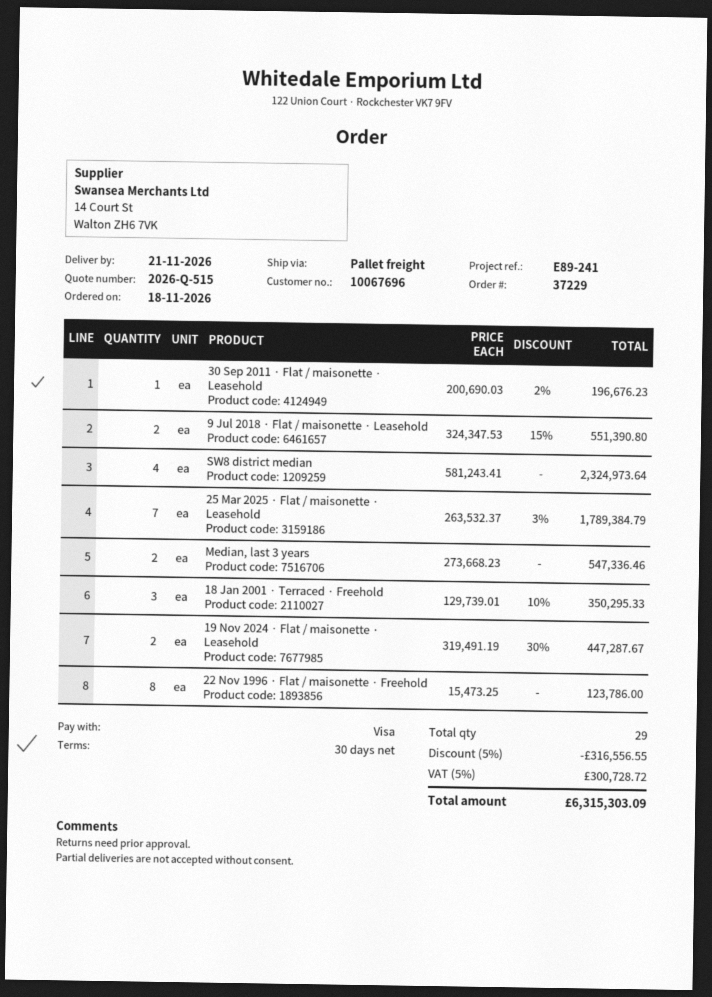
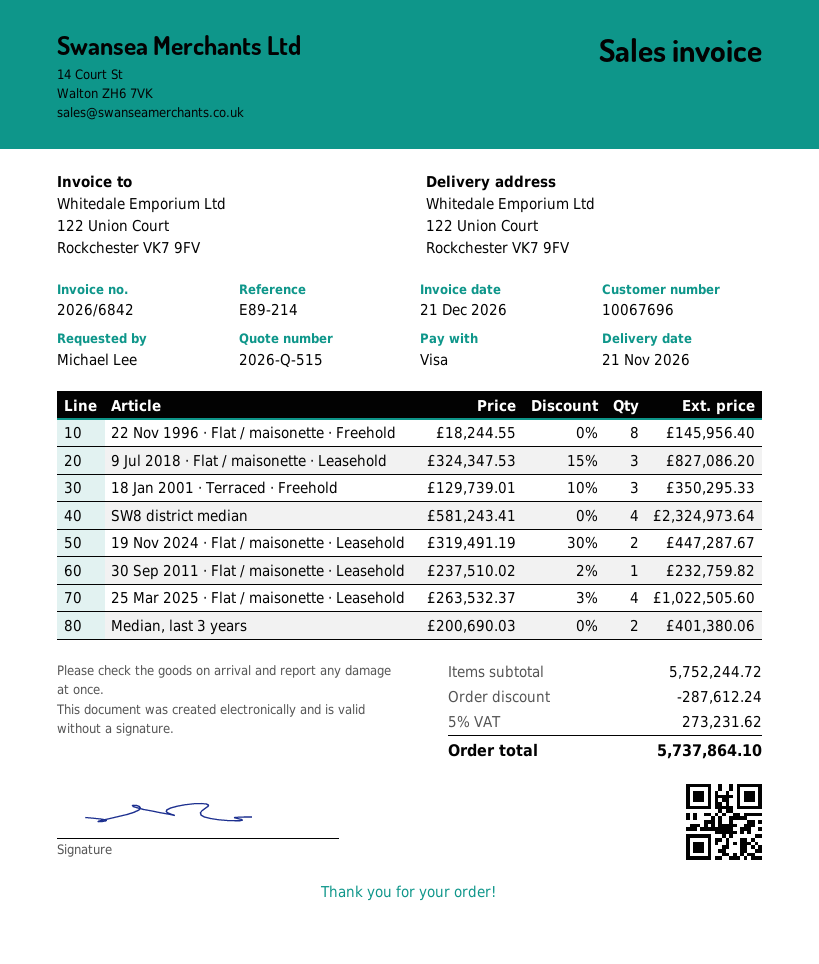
reference: E89-241 -> E89-214
30 Sep 2011 · Flat / maisonette · Leasehold: 1 x 200690.03 - 2% = 196676.23 -> 1 x 237510.02 - 2% = 232759.82
9 Jul 2018 · Flat / maisonette · Leasehold: 2 x 324347.53 - 15% = 551390.80 -> 3 x 324347.53 - 15% = 827086.20
25 Mar 2025 · Flat / maisonette · Leasehold: 7 x 263532.37 - 3% = 1789384.79 -> 4 x 263532.37 - 3% = 1022505.60
Median, last 3 years: 2 x 273668.23 = 547336.46 -> 2 x 200690.03 = 401380.06
22 Nov 1996 · Flat / maisonette · Freehold: 8 x 15473.25 = 123786.00 -> 8 x 18244.55 = 145956.40
discount: 316556.55 -> 287612.24
tax: 5% = 300728.72 -> 5% = 273231.62
total: 6315303.09 -> 5737864.10

